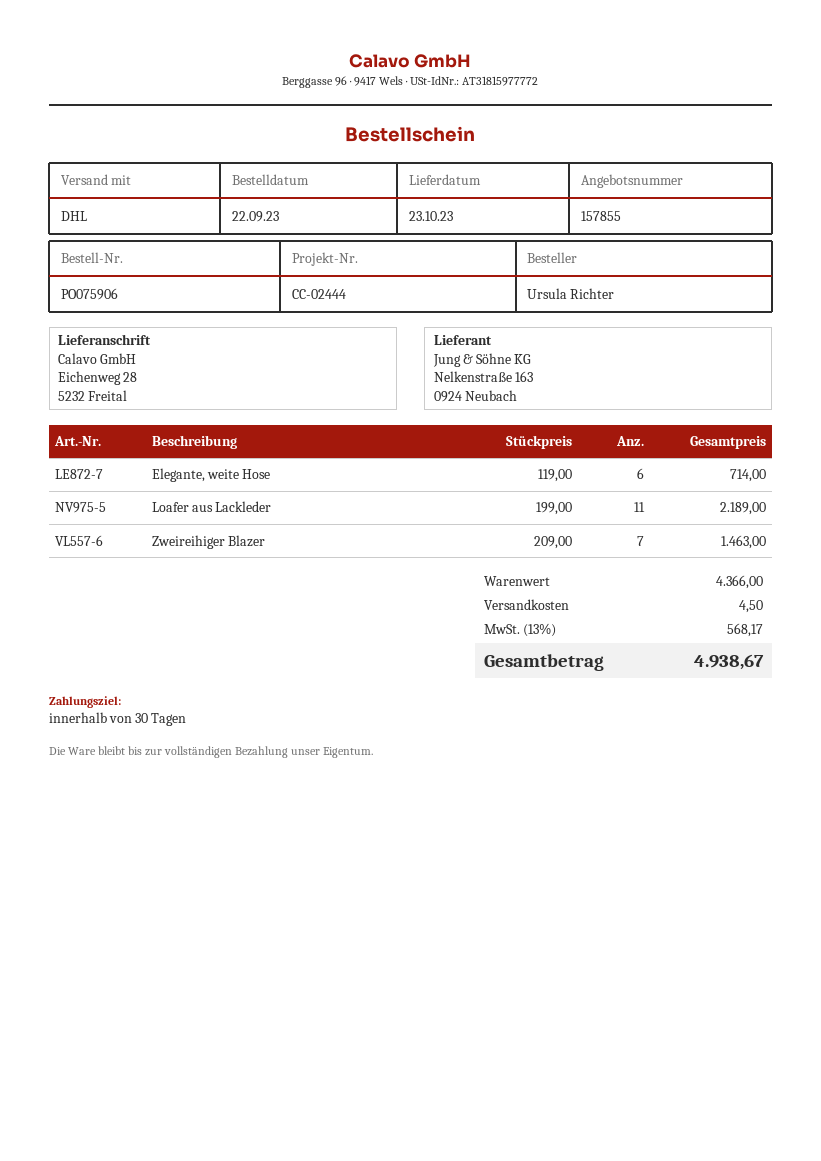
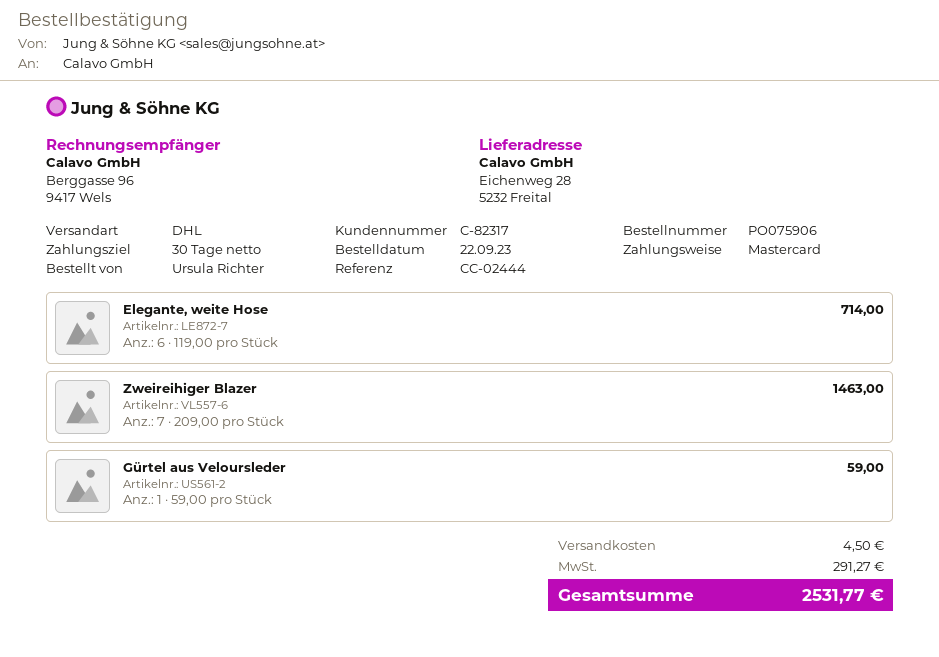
Loafer aus Lackleder: 11 x 199.00 = 2189.00 -> none
Gürtel aus Veloursleder: none -> 1 x 59.00 = 59.00
tax: 568.17 -> 291.27
total: 4938.67 -> 2531.77

